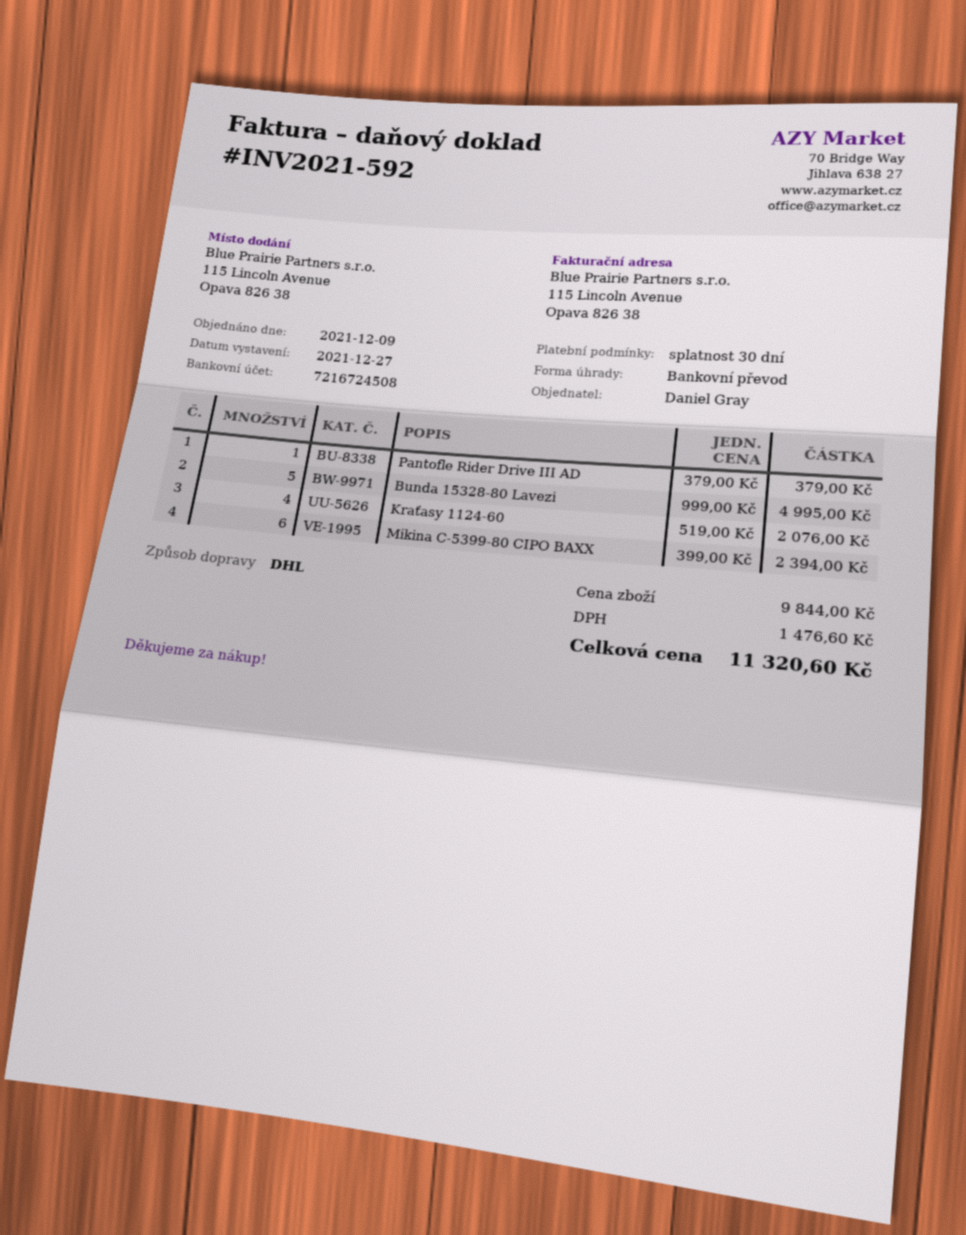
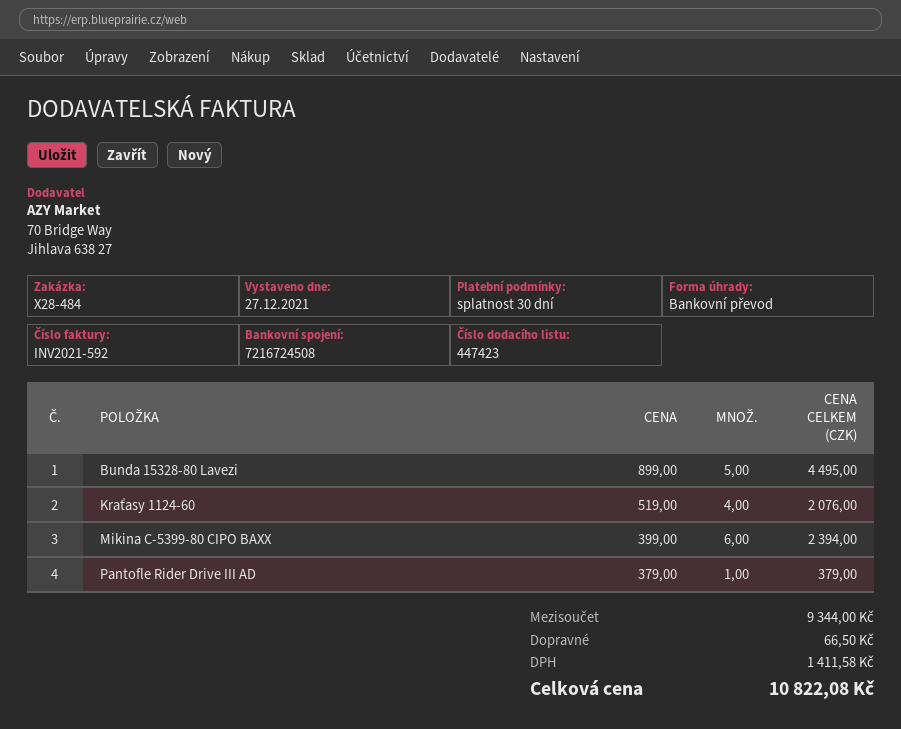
Bunda 15328-80 Lavezi: 5 x 999.00 = 4995.00 -> 5 x 899.00 = 4495.00
subtotal: 9844.00 -> 9344.00
shipping: none -> 66.50
tax: 1476.60 -> 1411.58
total: 11320.60 -> 10822.08

